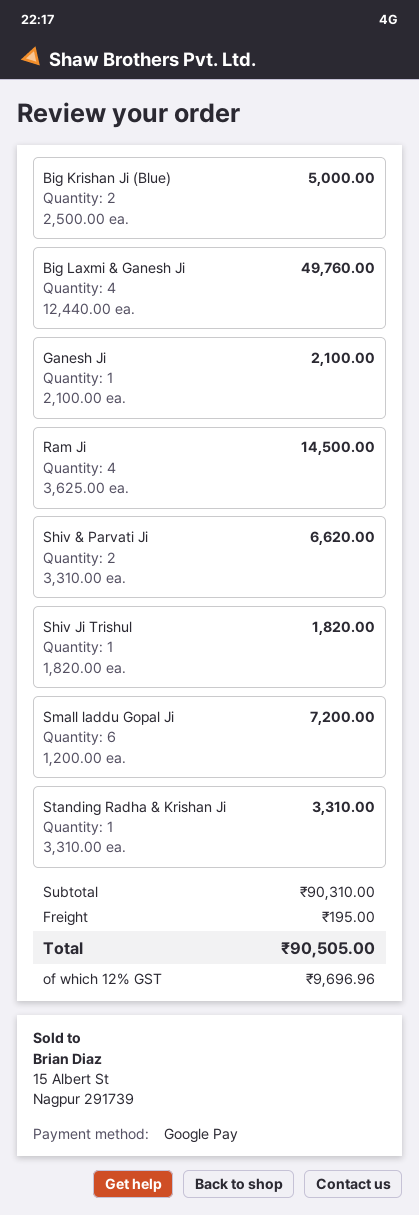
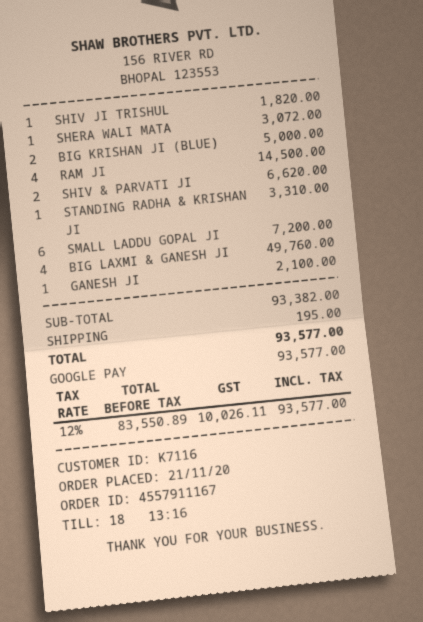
SHERA WALI MATA: none -> 1 for 3072.00
subtotal: 90310.00 -> 93382.00
tax: 12% = 9696.96 -> 12% = 10026.11
total: 90505.00 -> 93577.00

